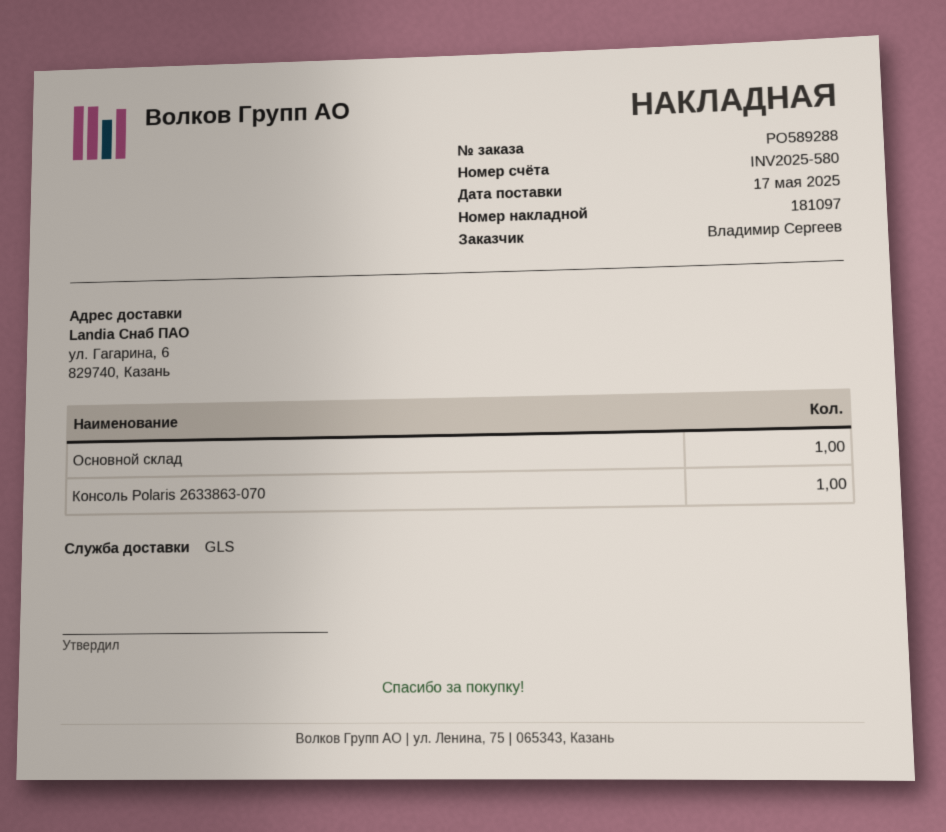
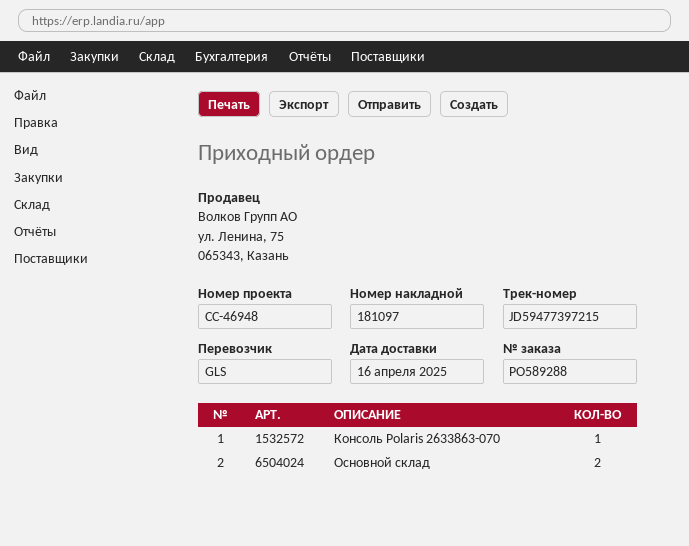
delivery date: 2025-05-17 -> 2025-04-16
Основной склад: 1 -> 2

